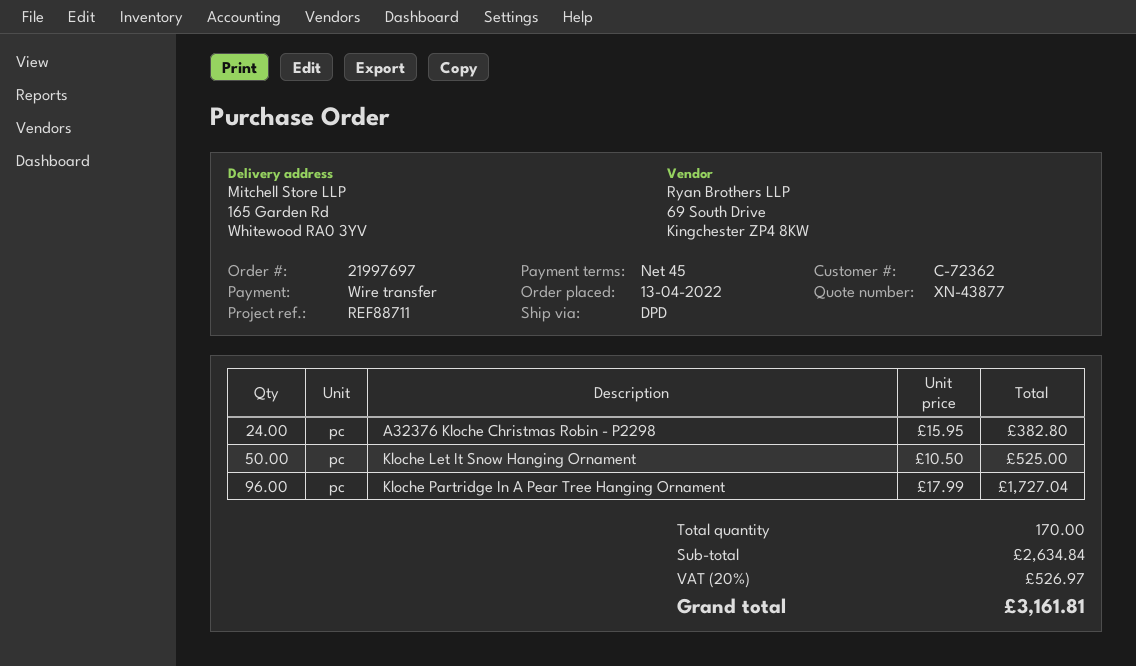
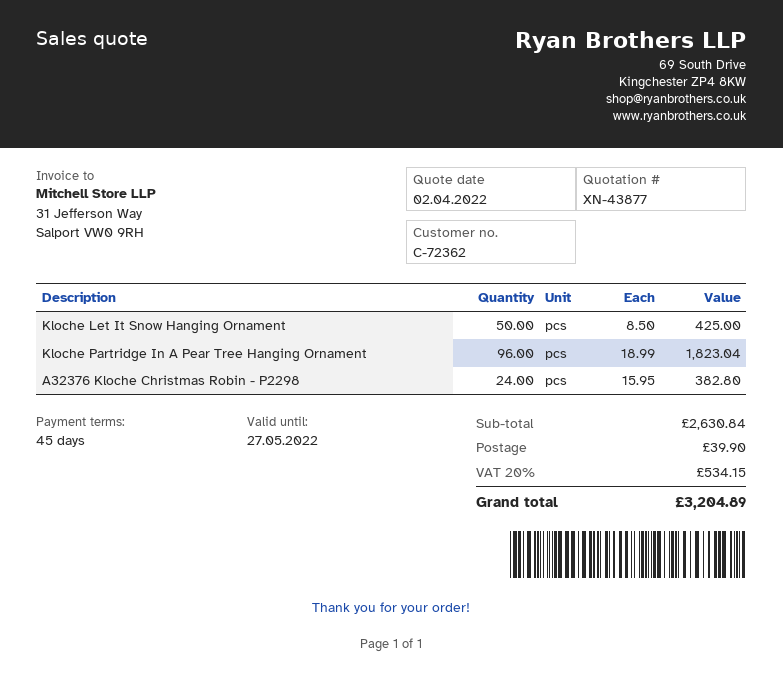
Kloche Let It Snow Hanging Ornament: 50 x 10.50 = 525.00 -> 50 x 8.50 = 425.00
Kloche Partridge In A Pear Tree Hanging Ornament: 96 x 17.99 = 1727.04 -> 96 x 18.99 = 1823.04
subtotal: 2634.84 -> 2630.84
shipping: none -> 39.90
tax: 20% = 526.97 -> 20% = 534.15
total: 3161.81 -> 3204.89

